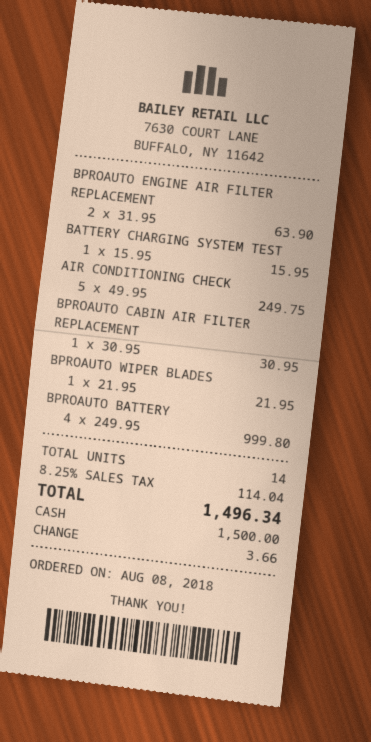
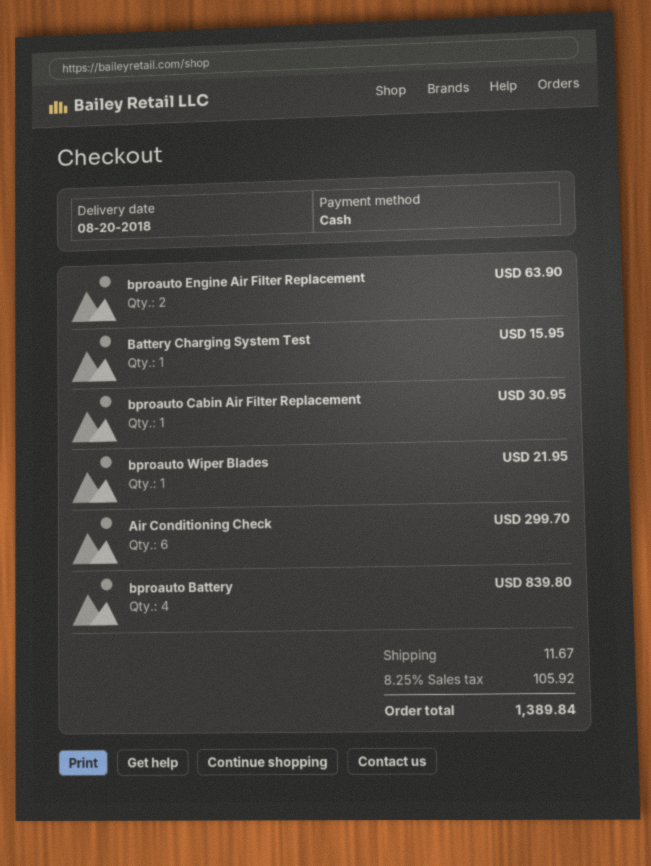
AIR CONDITIONING CHECK: 5 for 249.75 -> 6 for 299.70
BPROAUTO BATTERY: 4 for 999.80 -> 4 for 839.80
shipping: none -> 11.67
tax: 8.25% = 114.04 -> 8.25% = 105.92
total: 1496.34 -> 1389.84

